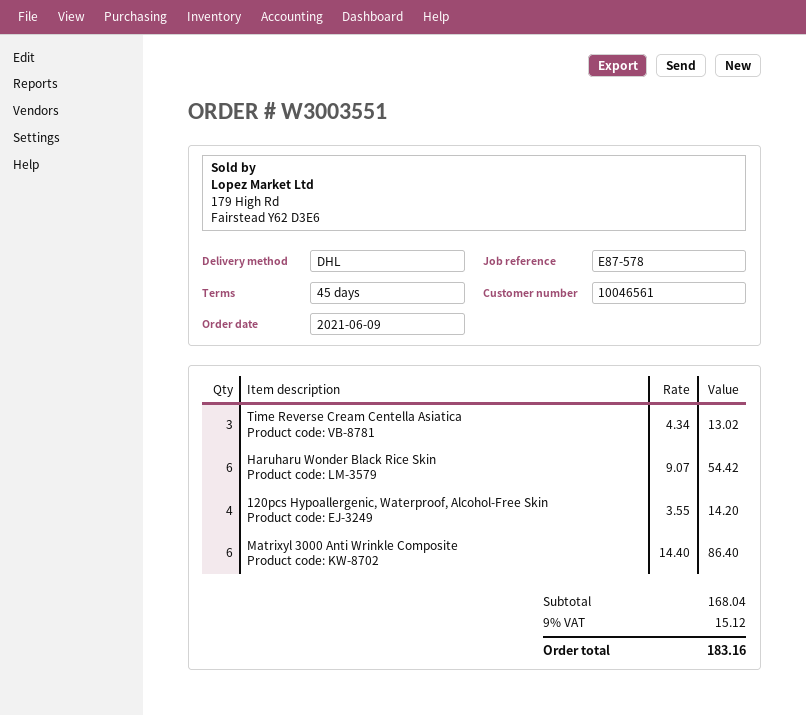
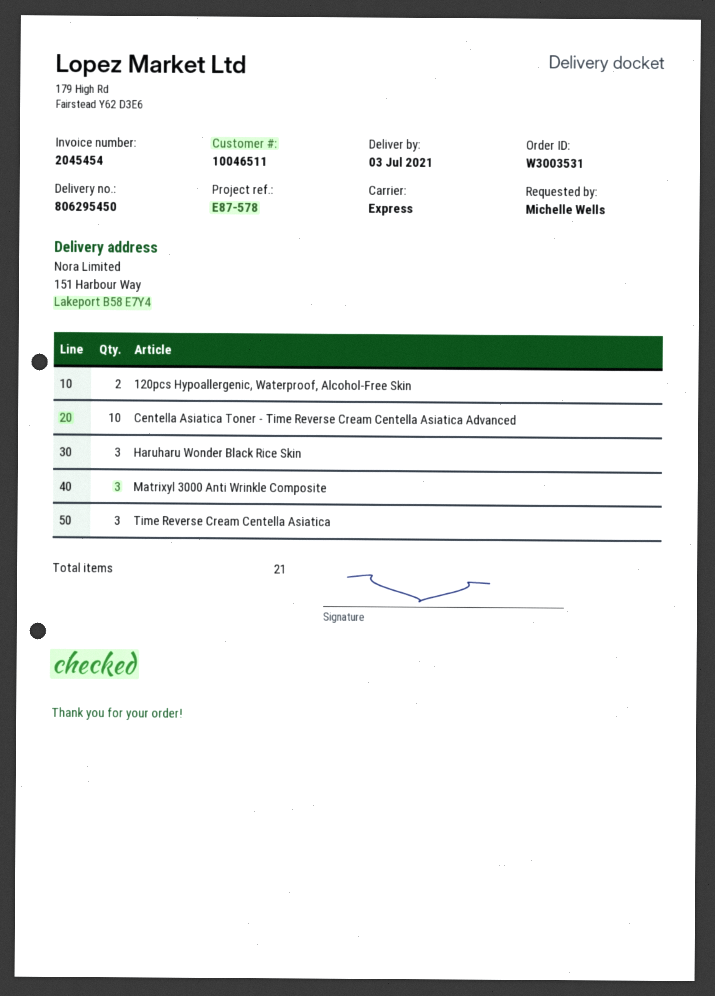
order number: W3003551 -> W3003531
customer number: 10046561 -> 10046511
shipping method: DHL -> express
Haruharu Wonder Black Rice Skin: 6 -> 3
120pcs Hypoallergenic, Waterproof, Alcohol-Free Skin: 4 -> 2
Matrixyl 3000 Anti Wrinkle Composite: 6 -> 3
Centella Asiatica Toner - Time Reverse Cream Centella Asiatica Advanced: none -> 10

